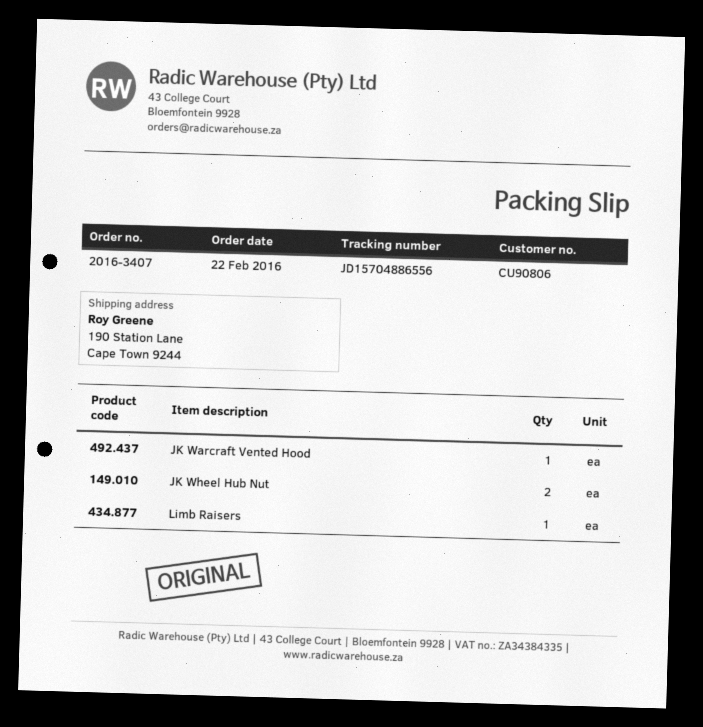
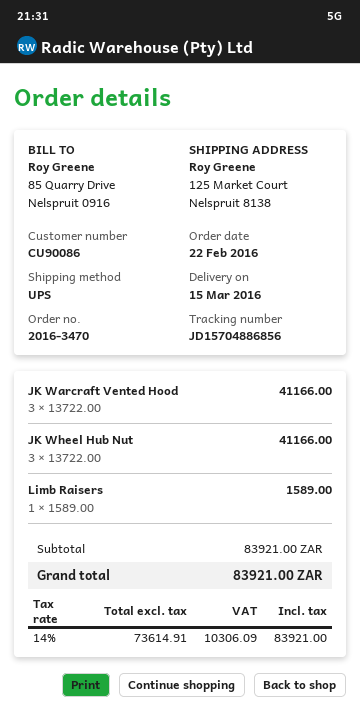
order number: 2016-3407 -> 2016-3470
customer number: CU90806 -> CU90086
tracking number: JD15704886556 -> JD15704886856
ship to: 190 Station Lane, Cape Town 9244 -> 125 Market Court, Nelspruit 8138
JK Warcraft Vented Hood: 1 -> 3
JK Wheel Hub Nut: 2 -> 3

